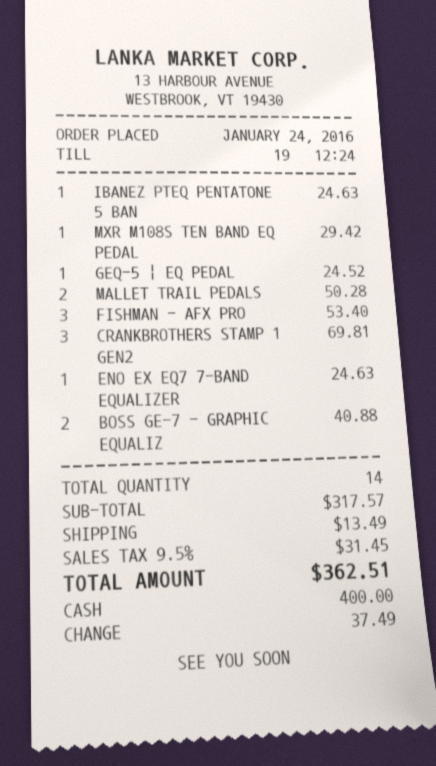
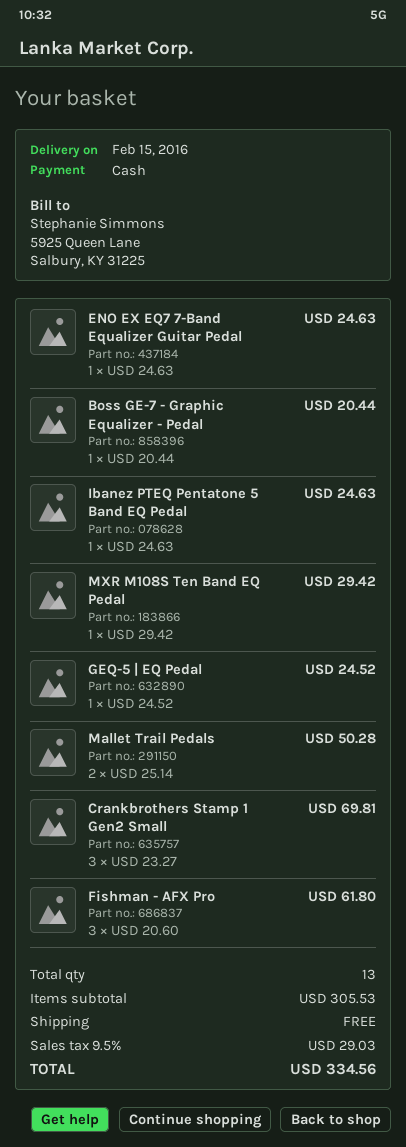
FISHMAN - AFX PRO: 3 for 53.40 -> 3 for 61.80
BOSS GE-7 - GRAPHIC EQUALIZ: 2 for 40.88 -> 1 for 20.44
total quantity: 14 -> 13
subtotal: 317.57 -> 305.53
shipping: 13.49 -> 0.00
tax: 9.5% = 31.45 -> 9.5% = 29.03
total: 362.51 -> 334.56

